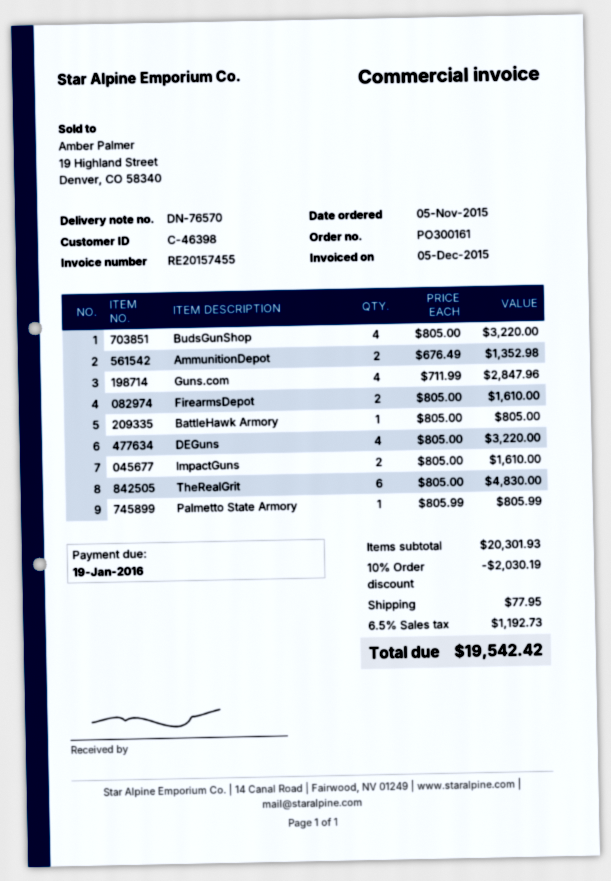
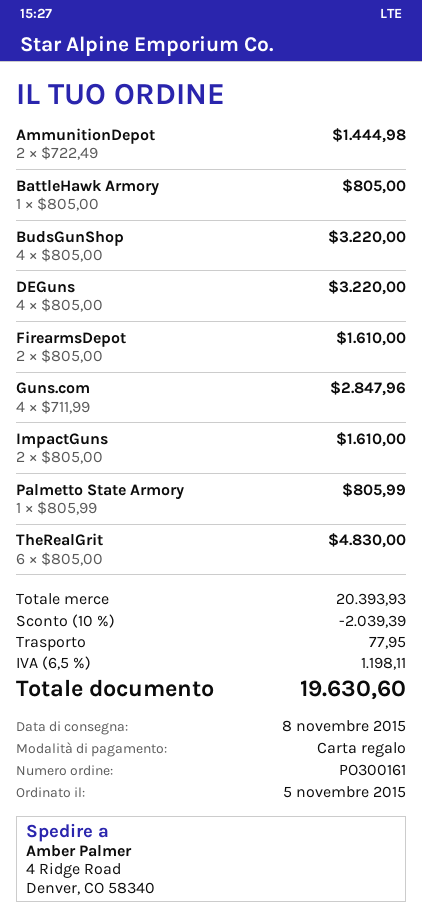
AmmunitionDepot: 2 x 676.49 = 1352.98 -> 2 x 722.49 = 1444.98
subtotal: 20301.93 -> 20393.93
discount: 10% = 2030.19 -> 10% = 2039.39
tax: 6.5% = 1192.73 -> 6.5% = 1198.11
total: 19542.42 -> 19630.60

